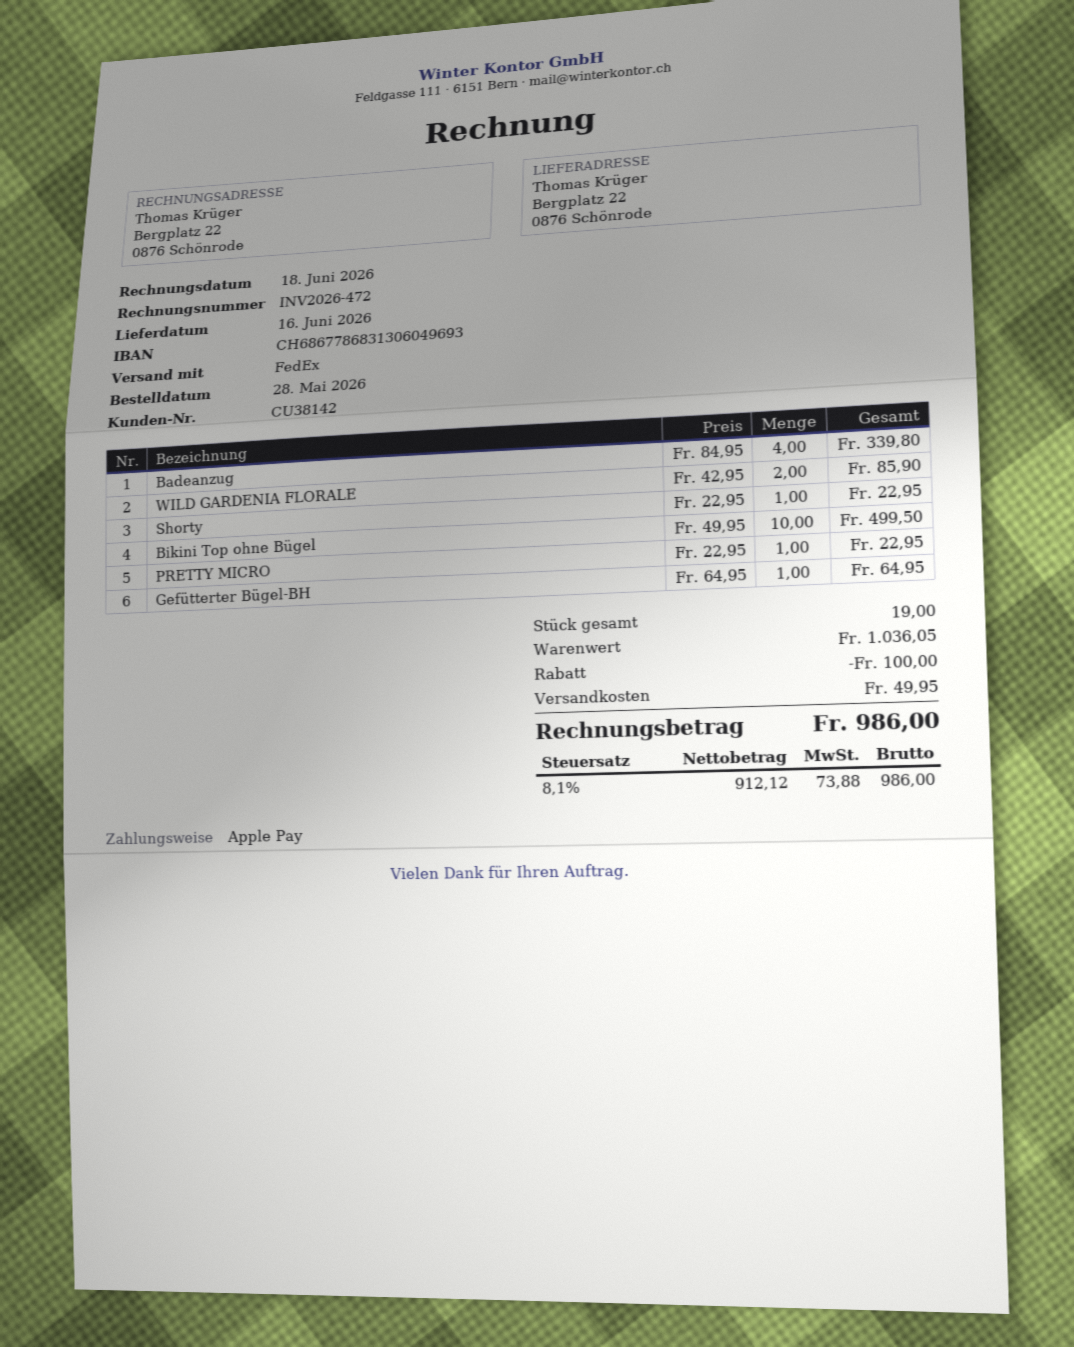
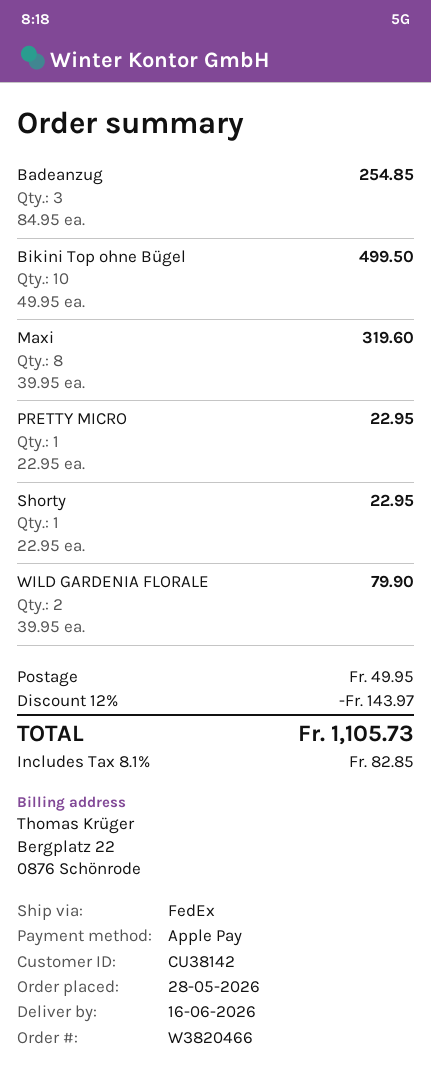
Badeanzug: 4 x 84.95 = 339.80 -> 3 x 84.95 = 254.85
WILD GARDENIA FLORALE: 2 x 42.95 = 85.90 -> 2 x 39.95 = 79.90
Gefütterter Bügel-BH: 1 x 64.95 = 64.95 -> none
Maxi: none -> 8 x 39.95 = 319.60
discount: 100.00 -> 143.97
tax: 8.1% = 73.88 -> 8.1% = 82.85
total: 986.00 -> 1105.73

